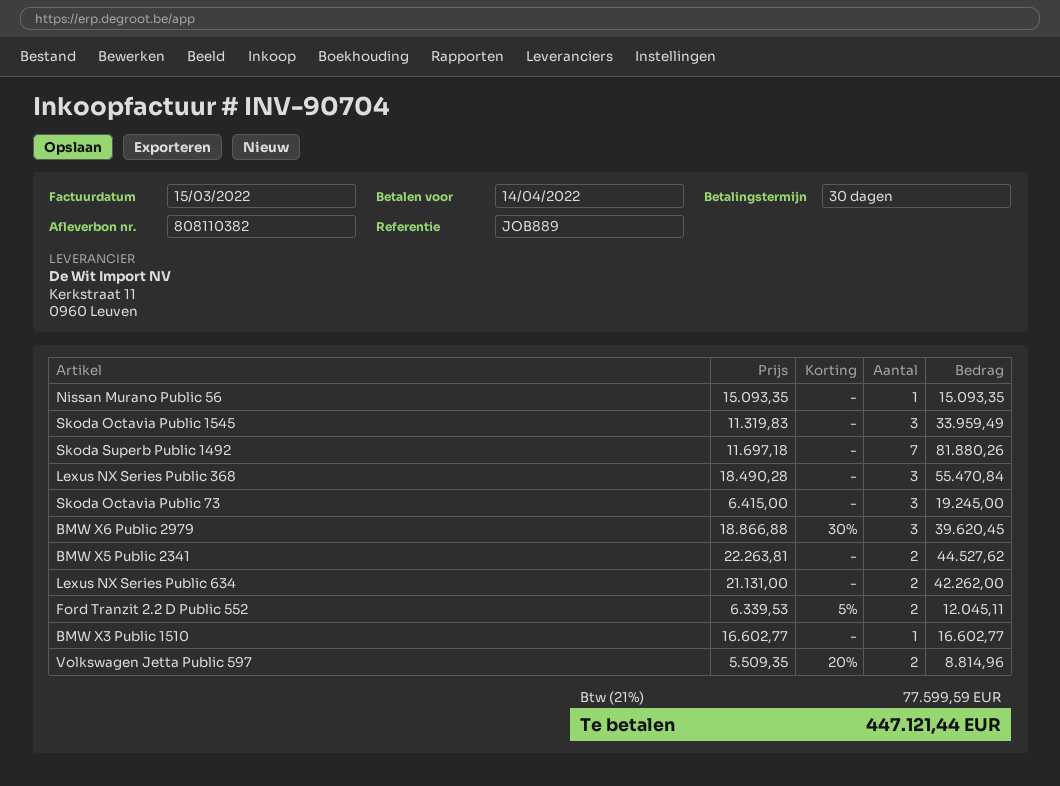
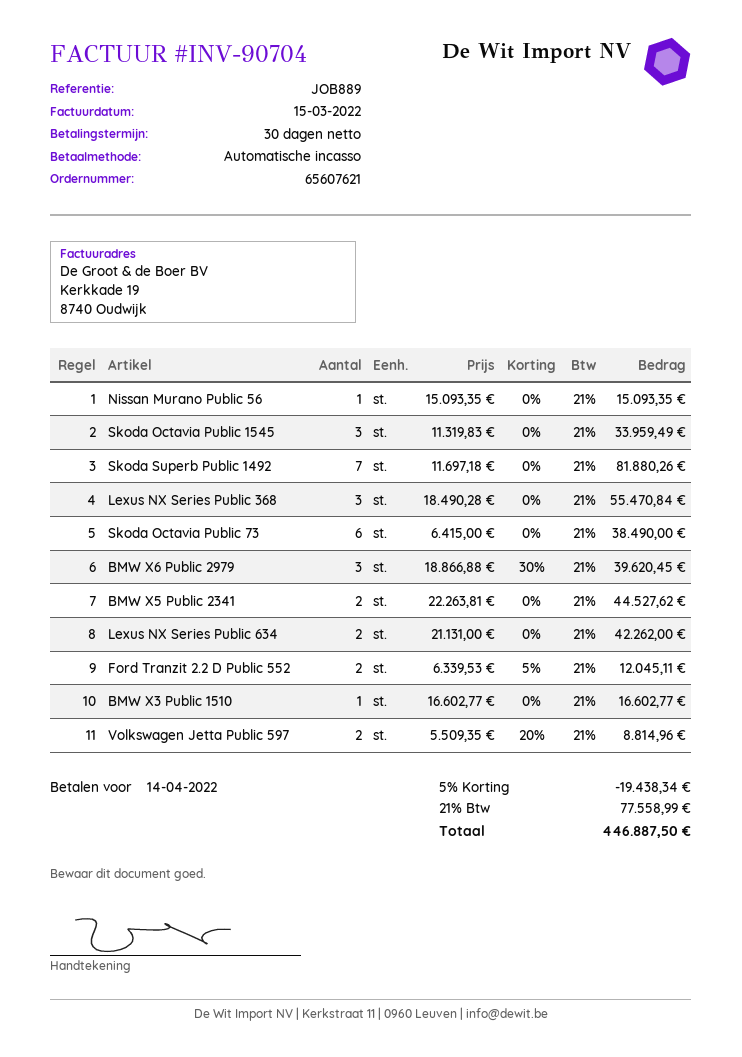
Skoda Octavia Public 73: 3 x 6415.00 = 19245.00 -> 6 x 6415.00 = 38490.00
discount: none -> 5% = 19438.34
tax: 21% = 77599.59 -> 21% = 77558.99
total: 447121.44 -> 446887.50

